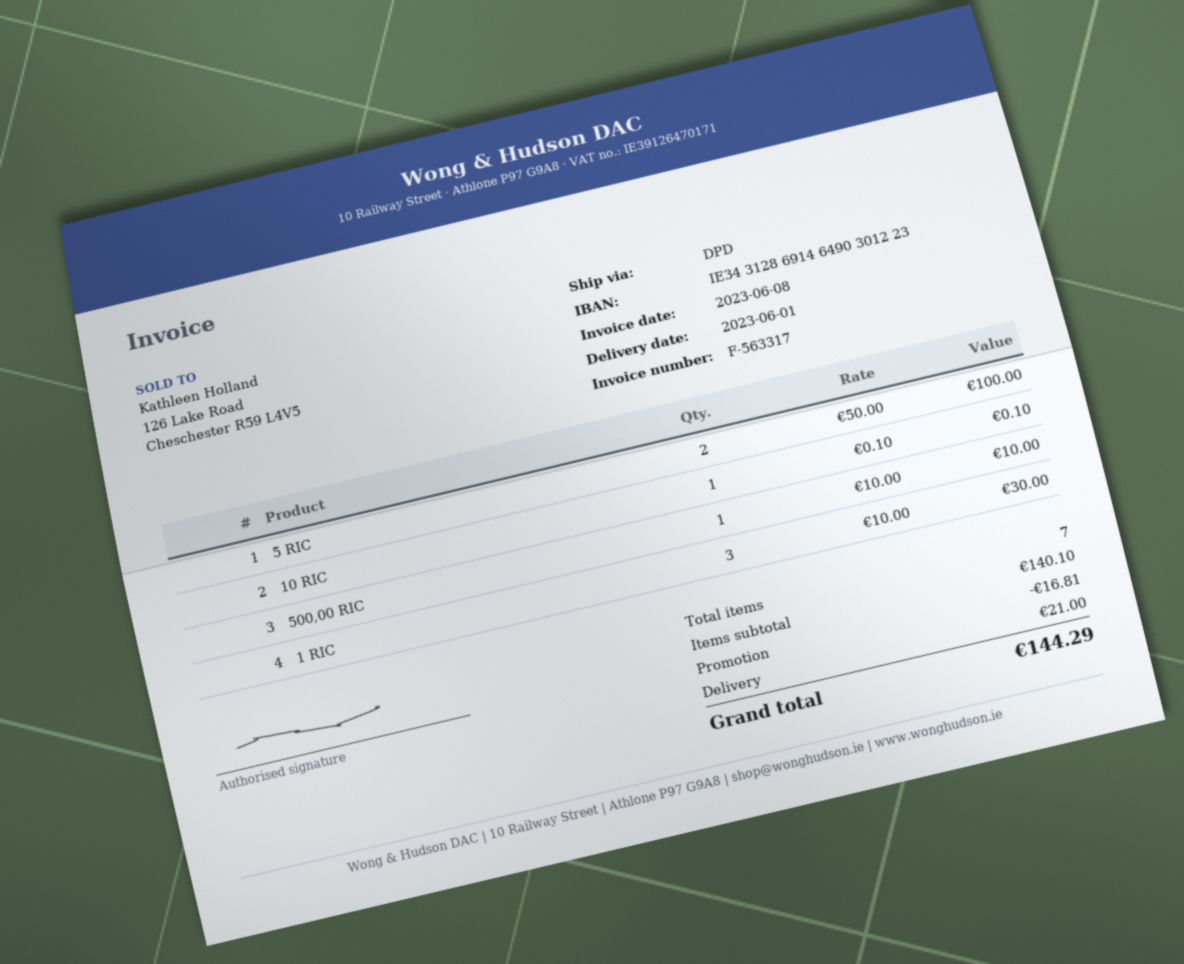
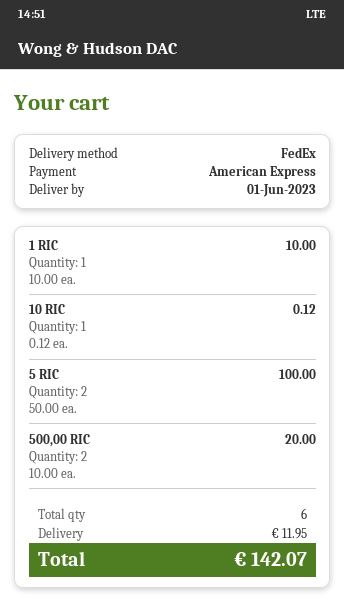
shipping method: DPD -> FedEx
10 RIC: 1 x 0.10 = 0.10 -> 1 x 0.12 = 0.12
500,00 RIC: 1 x 10.00 = 10.00 -> 2 x 10.00 = 20.00
1 RIC: 3 x 10.00 = 30.00 -> 1 x 10.00 = 10.00
total quantity: 7 -> 6
discount: 16.81 -> none
shipping: 21.00 -> 11.95
total: 144.29 -> 142.07

